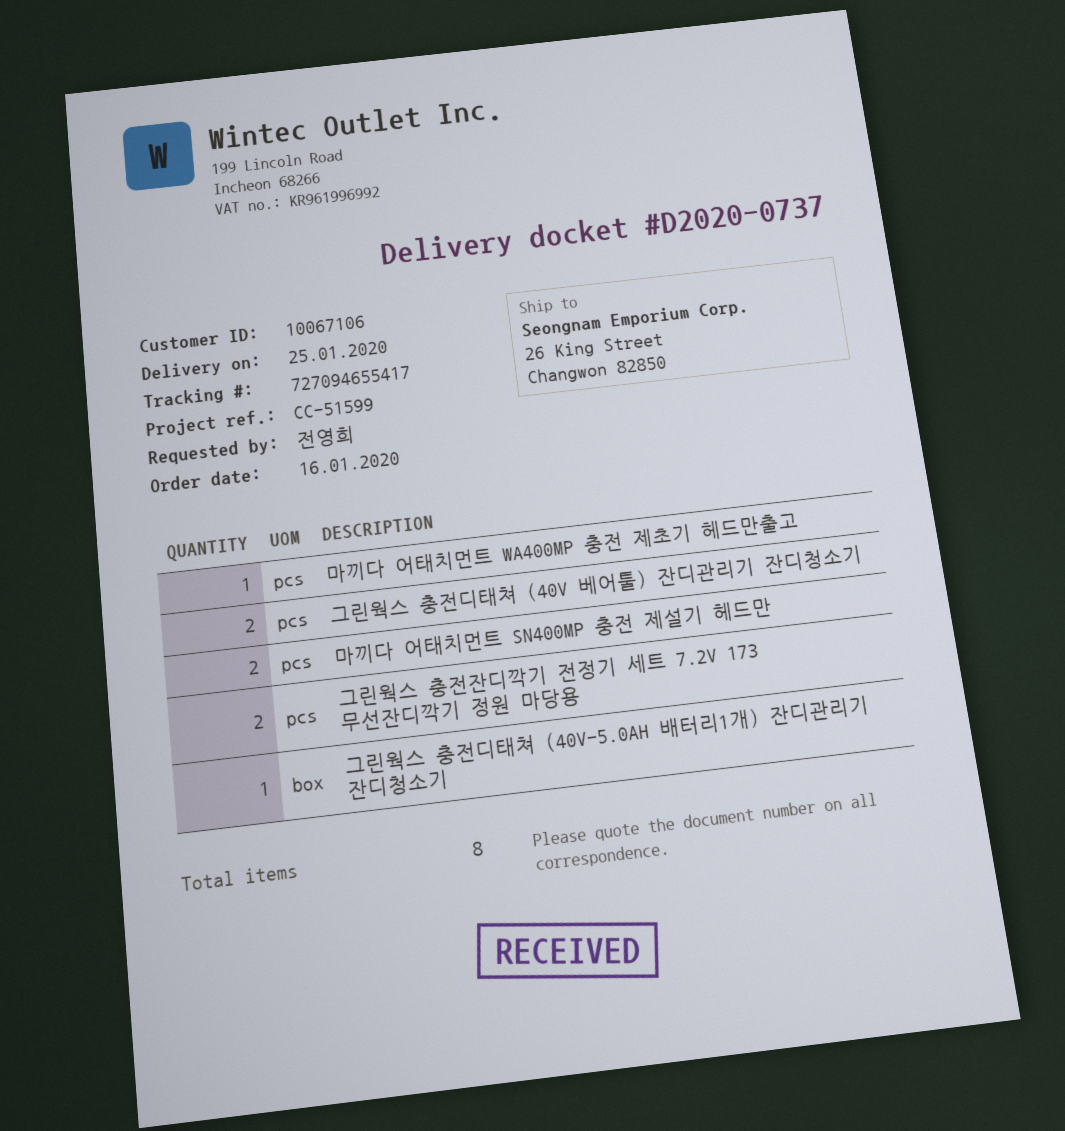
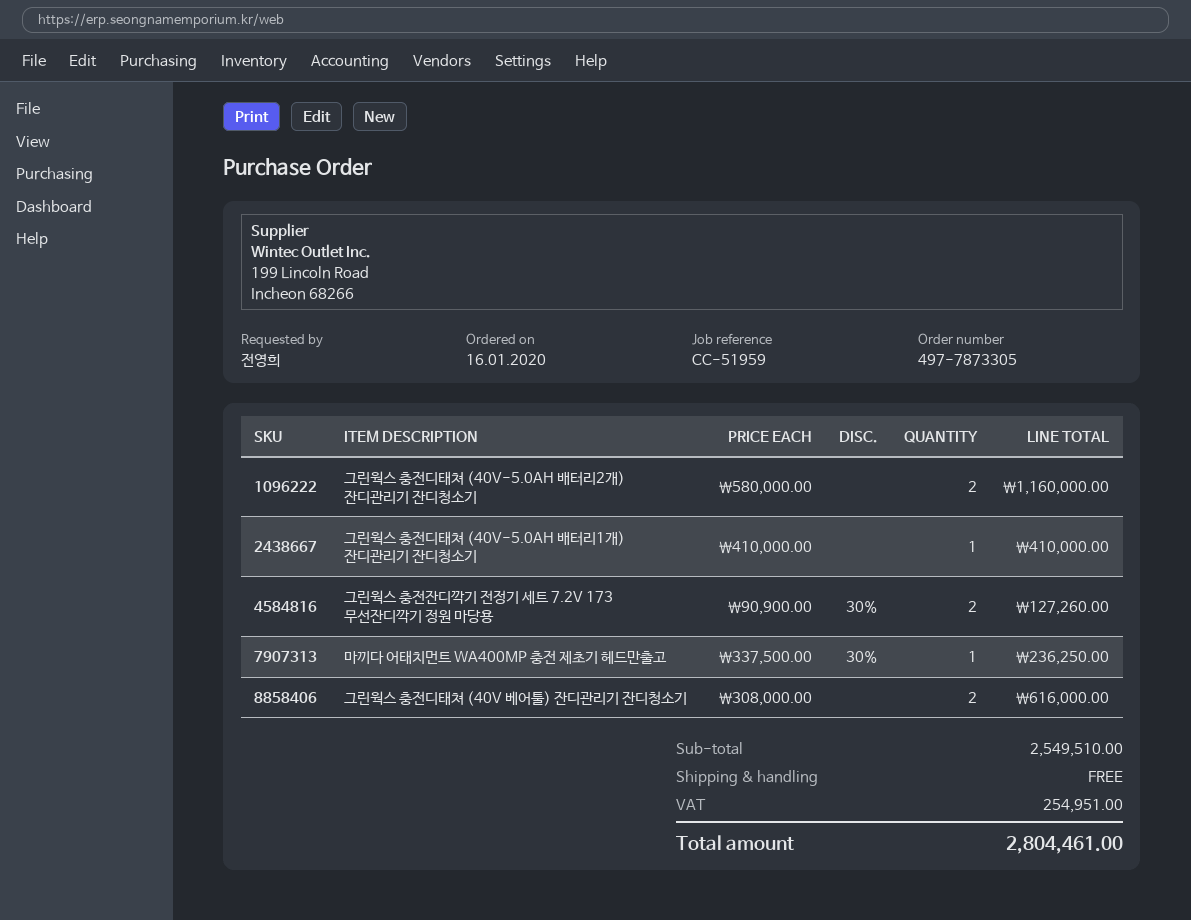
reference: CC-51599 -> CC-51959
마끼다 어태치먼트 SN400MP 충전 제설기 헤드만: 2 -> none
그린웍스 충전디태쳐 (40V-5.0AH 배터리2개) 잔디관리기 잔디청소기: none -> 2

